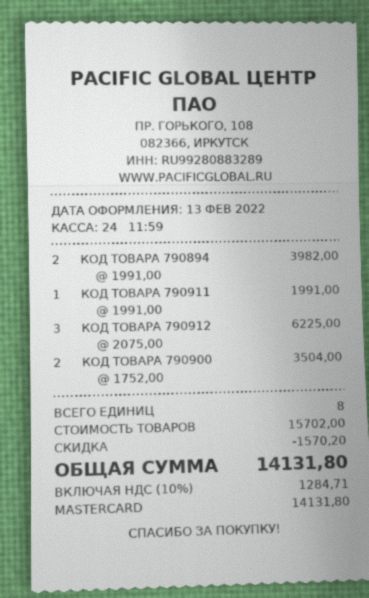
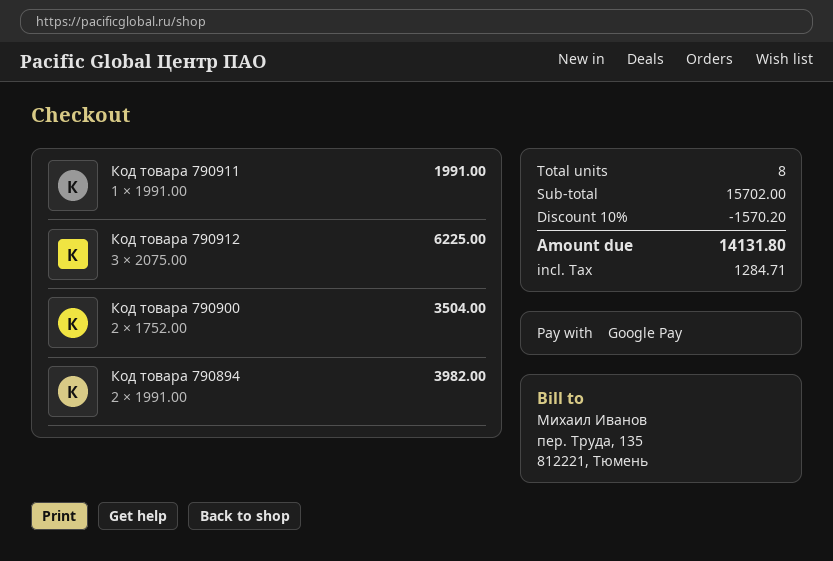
payment method: Mastercard -> Google Pay

